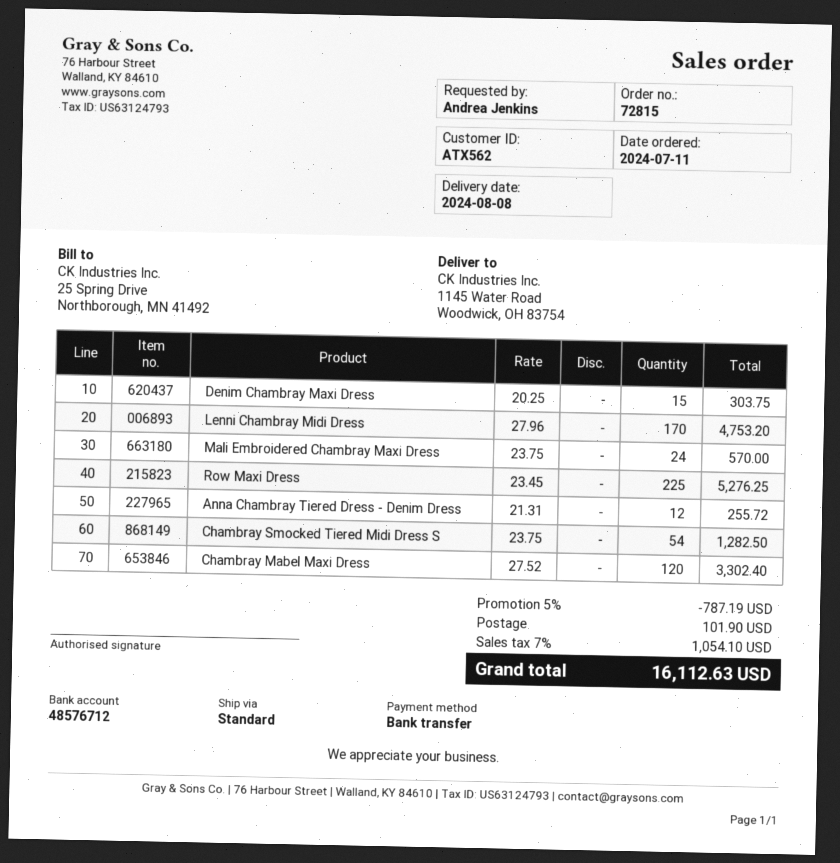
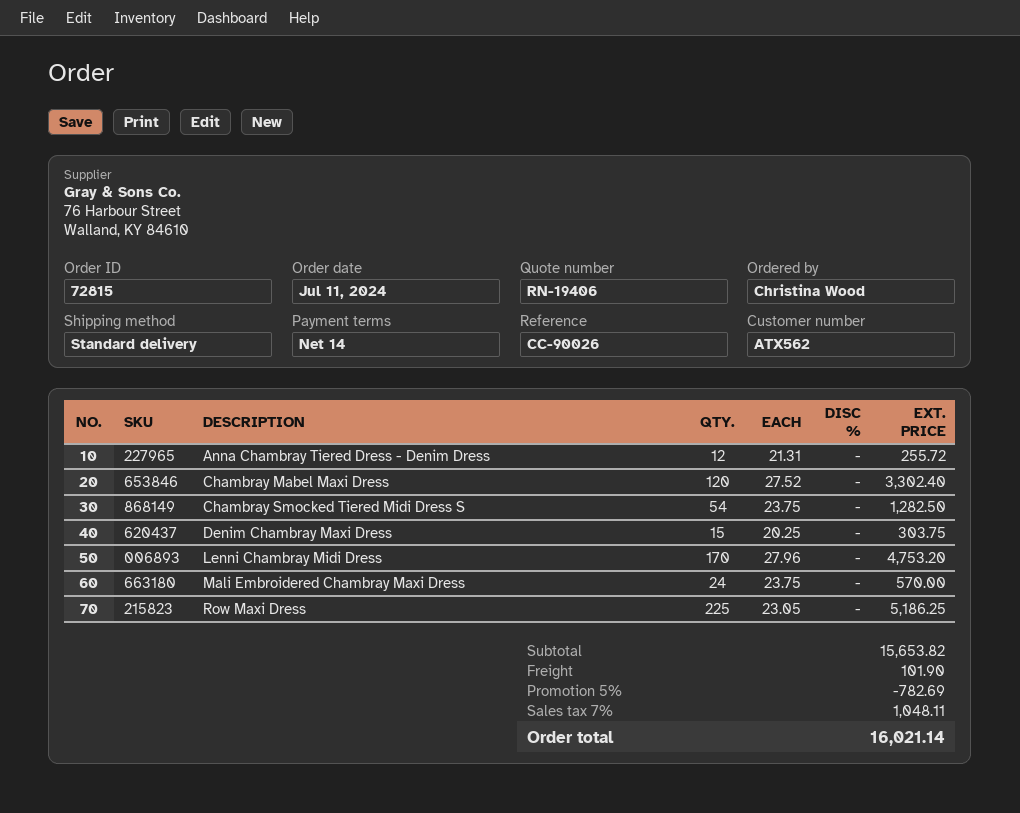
ordered by: Andrea Jenkins -> Christina Wood
Row Maxi Dress: 225 x 23.45 = 5276.25 -> 225 x 23.05 = 5186.25
discount: 5% = 787.19 -> 5% = 782.69
tax: 7% = 1054.10 -> 7% = 1048.11
total: 16112.63 -> 16021.14

